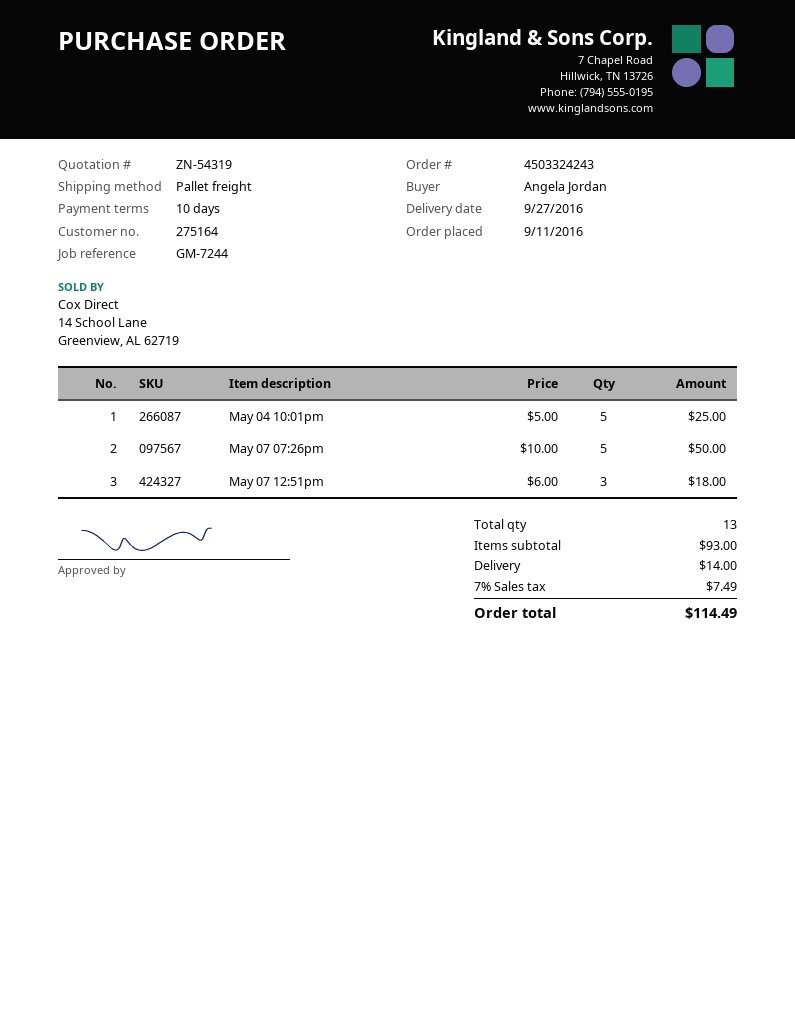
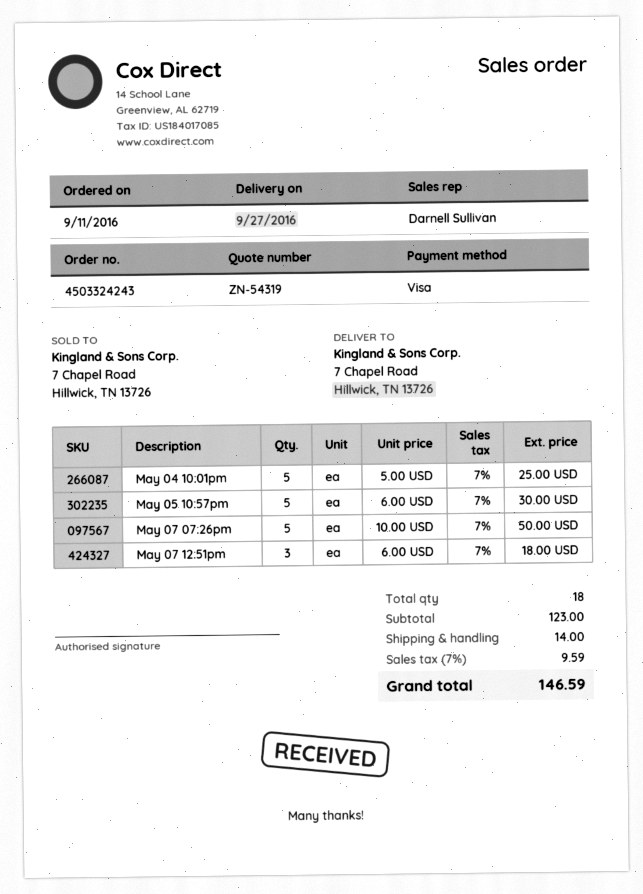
May 05 10:57pm: none -> 5 x 6.00 = 30.00
total quantity: 13 -> 18
subtotal: 93.00 -> 123.00
tax: 7% = 7.49 -> 7% = 9.59
total: 114.49 -> 146.59

